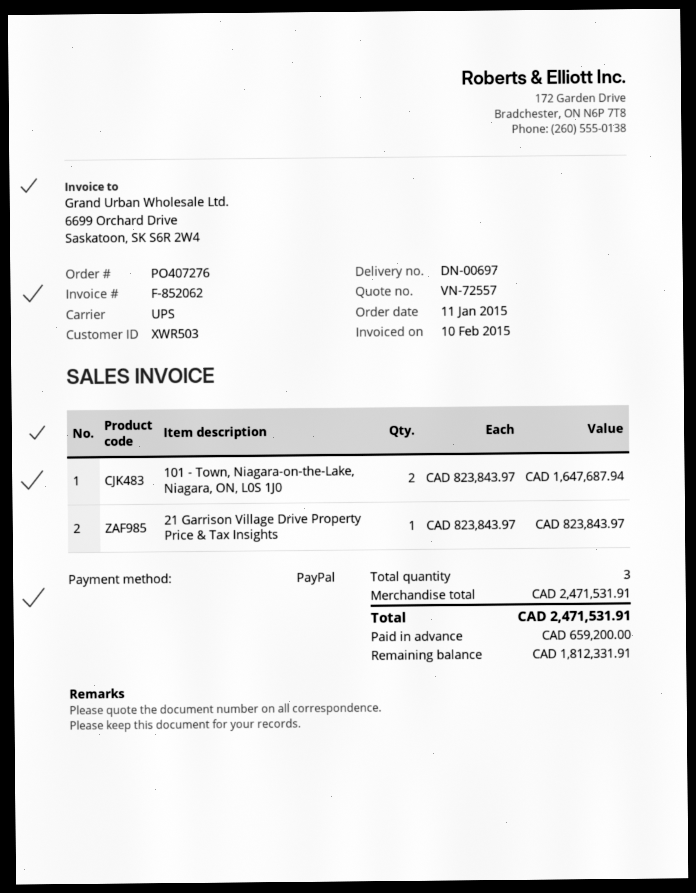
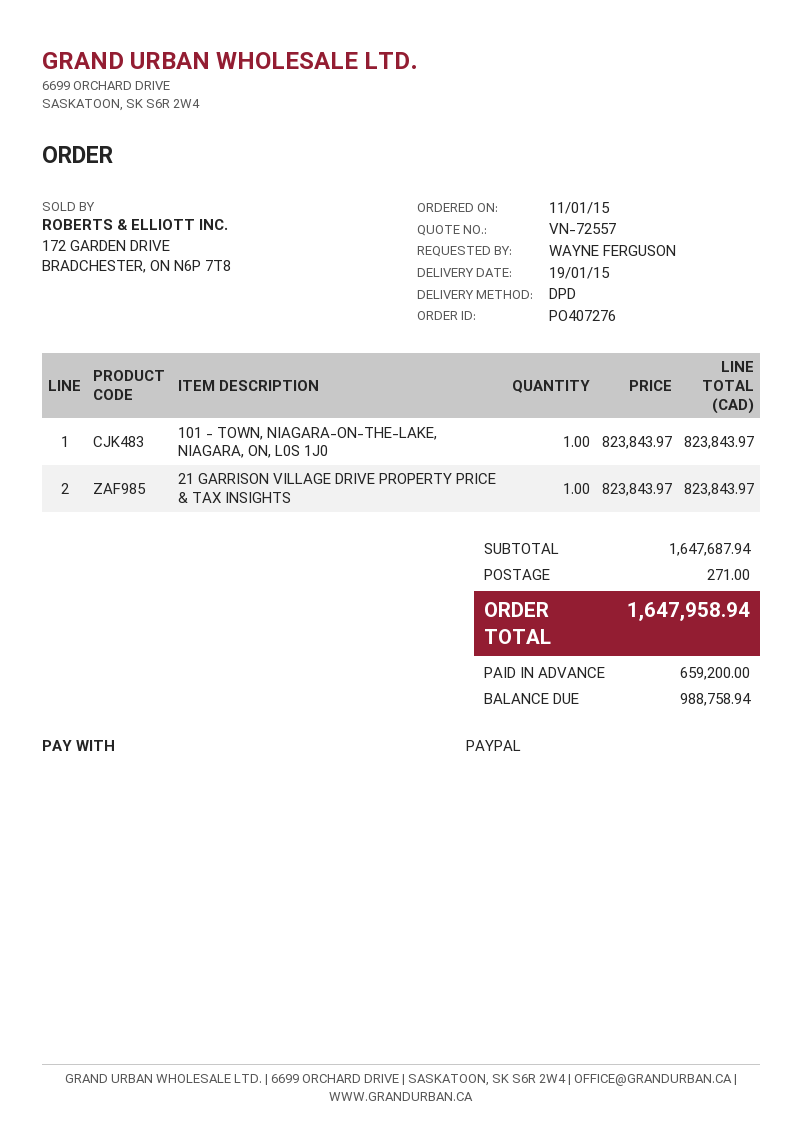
shipping method: UPS -> DPD
101 - Town, Niagara-on-the-Lake, Niagara, ON, L0S 1J0: 2 x 823843.97 = 1647687.94 -> 1 x 823843.97 = 823843.97
subtotal: 2471531.91 -> 1647687.94
shipping: none -> 271.00
total: 2471531.91 -> 1647958.94
balance: 1812331.91 -> 988758.94

